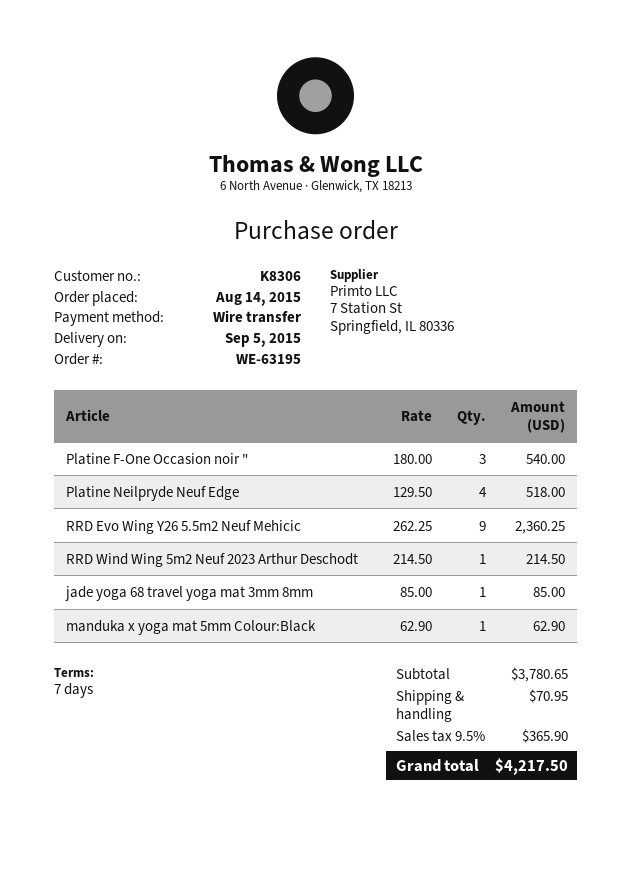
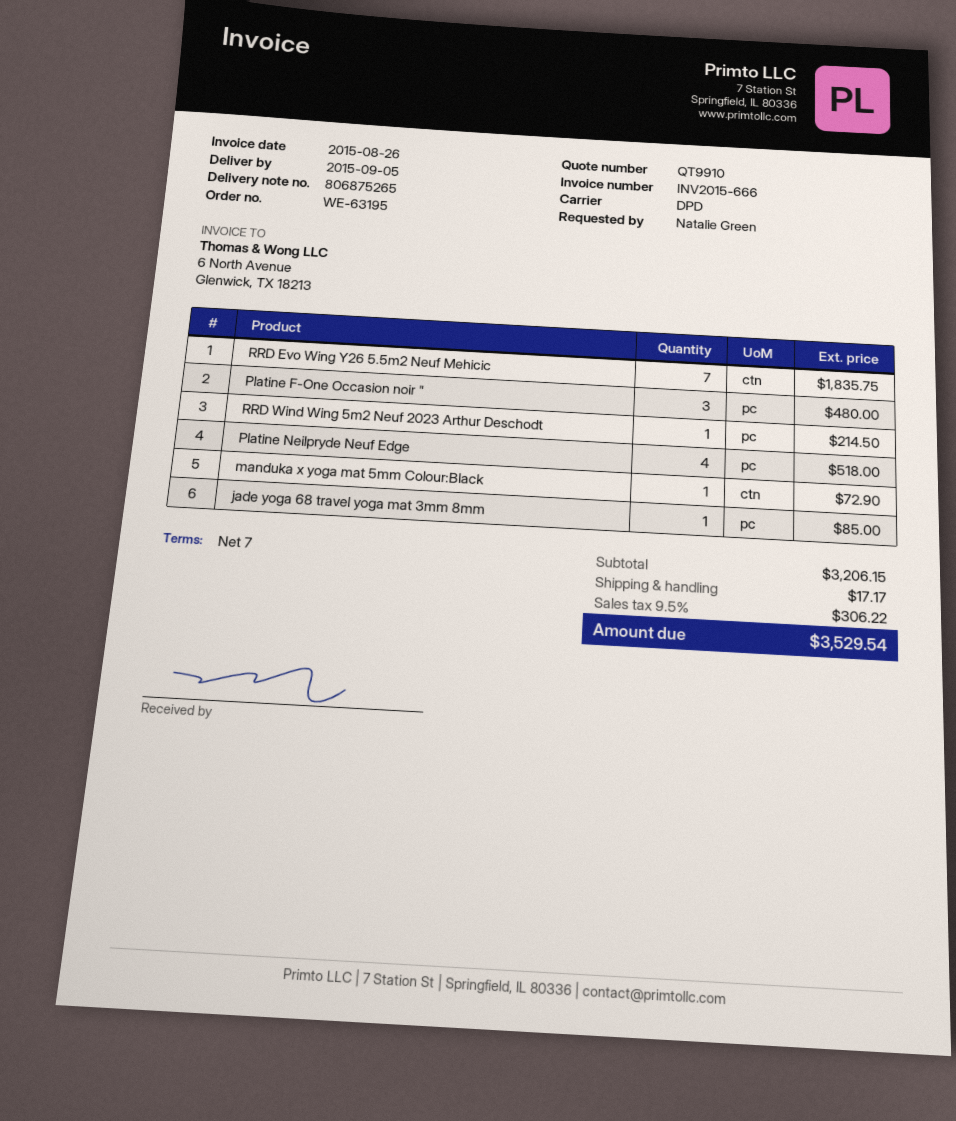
Platine F-One Occasion noir ": 3 for 540.00 -> 3 for 480.00
RRD Evo Wing Y26 5.5m2 Neuf Mehicic: 9 for 2360.25 -> 7 for 1835.75
manduka x yoga mat 5mm Colour:Black: 1 for 62.90 -> 1 for 72.90
subtotal: 3780.65 -> 3206.15
shipping: 70.95 -> 17.17
tax: 9.5% = 365.90 -> 9.5% = 306.22
total: 4217.50 -> 3529.54

